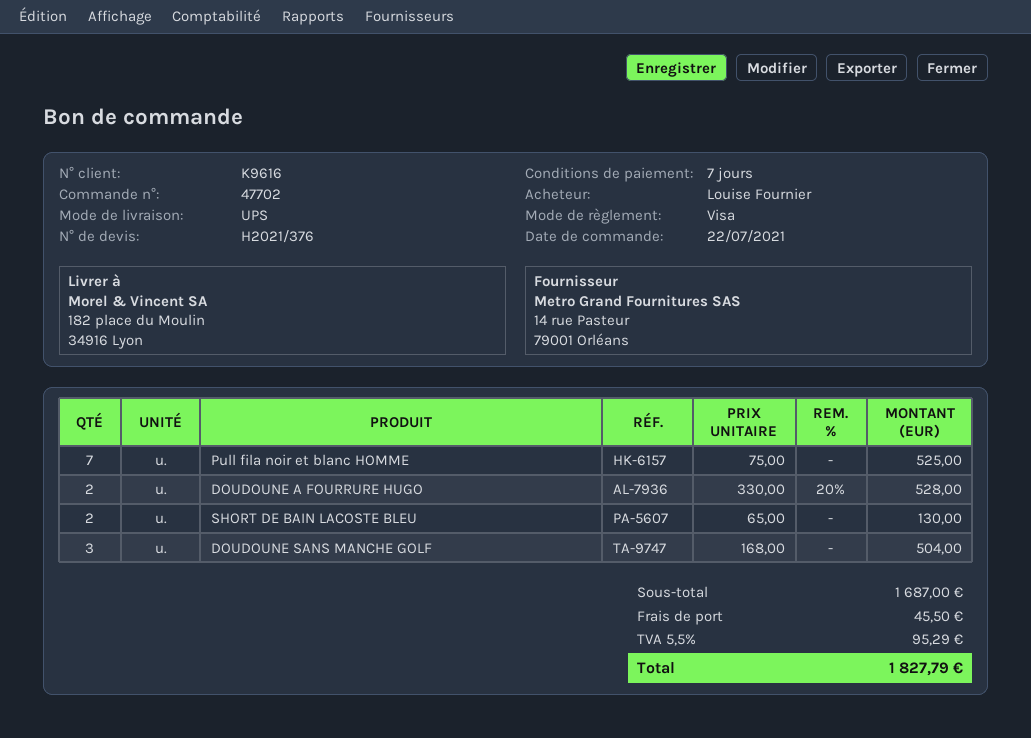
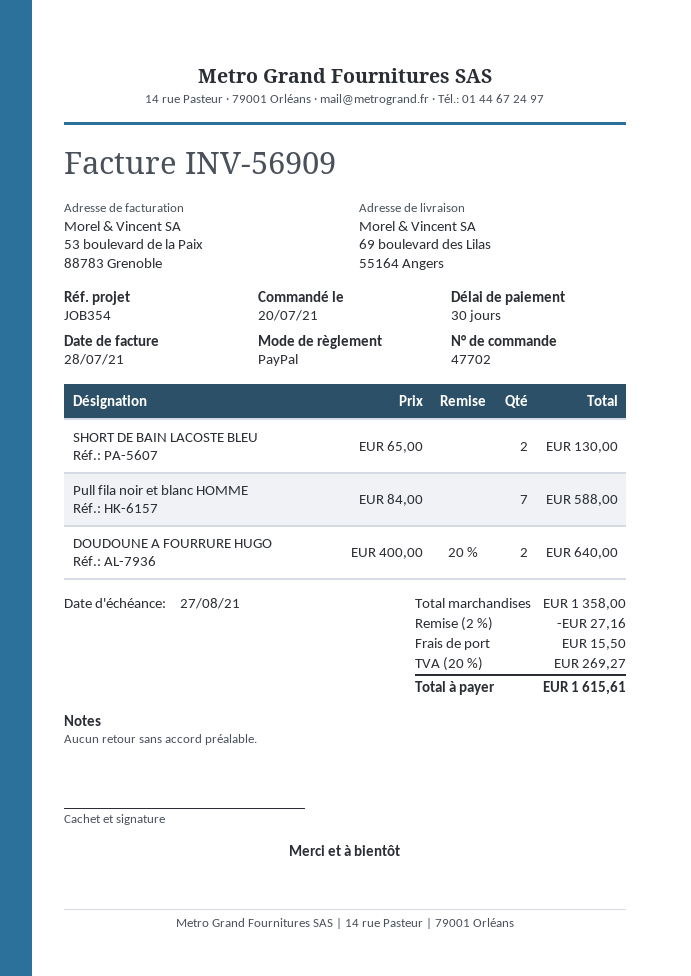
order date: 2021-07-22 -> 2021-07-20
payment terms: 7 days -> 30 days
payment method: Visa -> PayPal
ship to: 182 place du Moulin, 34916 Lyon -> 69 boulevard des Lilas, 55164 Angers
Pull fila noir et blanc HOMME: 7 x 75.00 = 525.00 -> 7 x 84.00 = 588.00
DOUDOUNE A FOURRURE HUGO: 2 x 330.00 - 20% = 528.00 -> 2 x 400.00 - 20% = 640.00
DOUDOUNE SANS MANCHE GOLF: 3 x 168.00 = 504.00 -> none
subtotal: 1687.00 -> 1358.00
discount: none -> 2% = 27.16
shipping: 45.50 -> 15.50
tax: 5.5% = 95.29 -> 20% = 269.27
total: 1827.79 -> 1615.61

